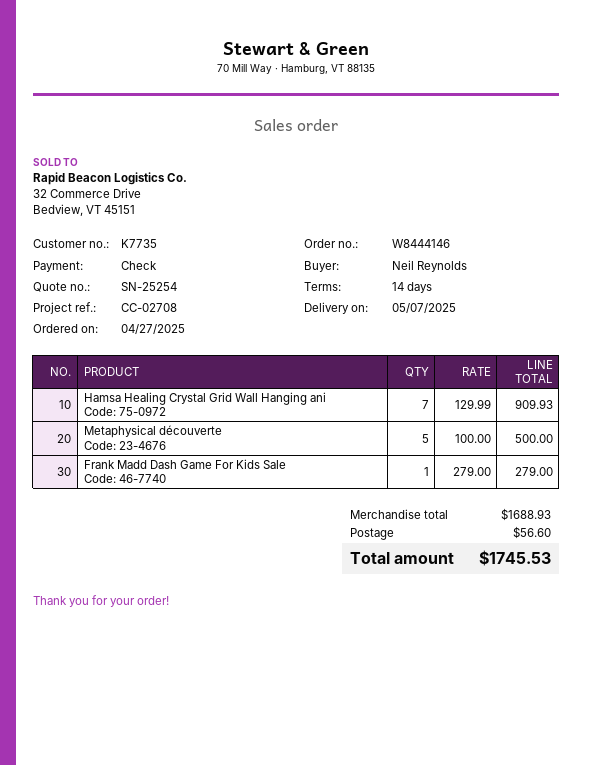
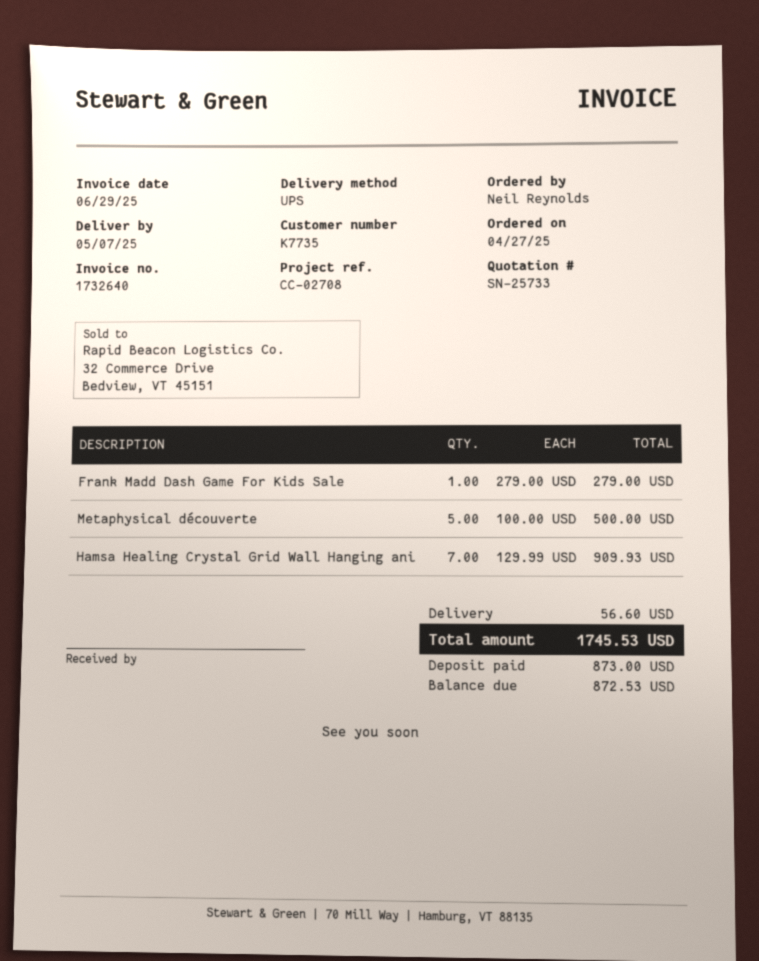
quote number: SN-25254 -> SN-25733

